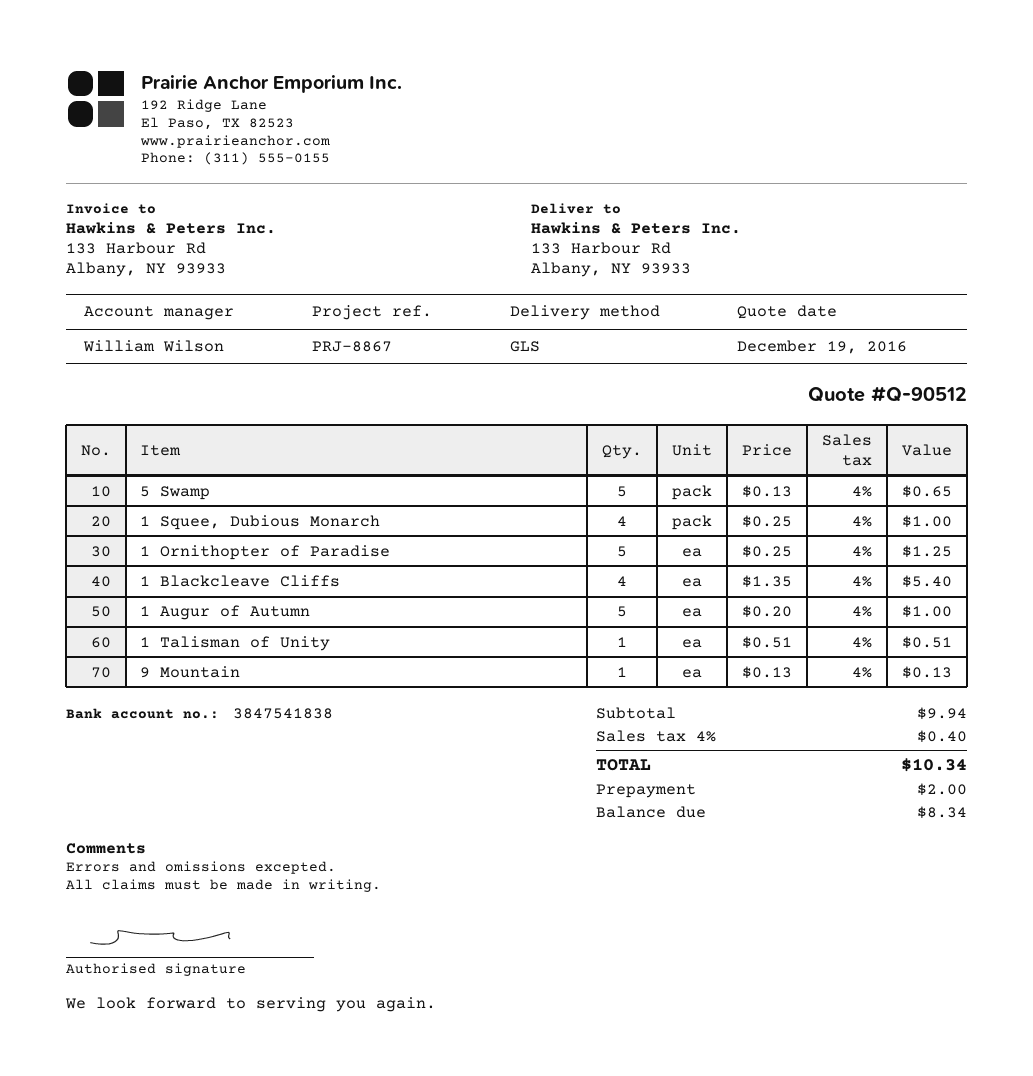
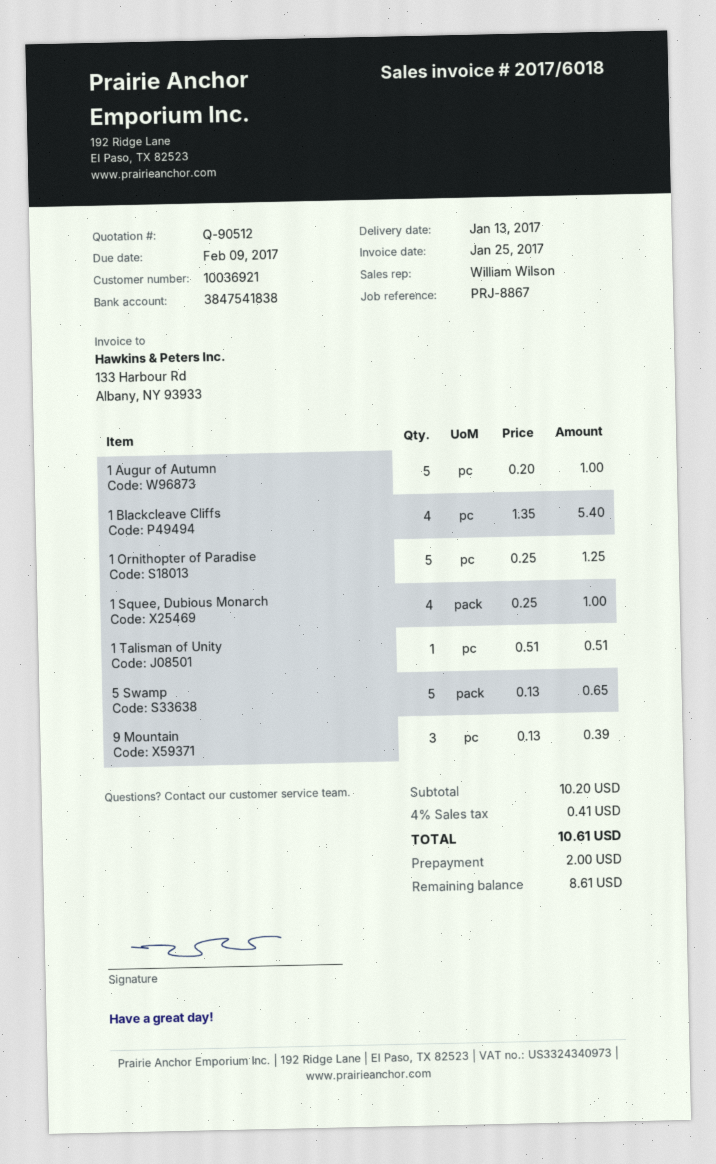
9 Mountain: 1 x 0.13 = 0.13 -> 3 x 0.13 = 0.39
subtotal: 9.94 -> 10.20
tax: 4% = 0.40 -> 4% = 0.41
total: 10.34 -> 10.61
balance: 8.34 -> 8.61

